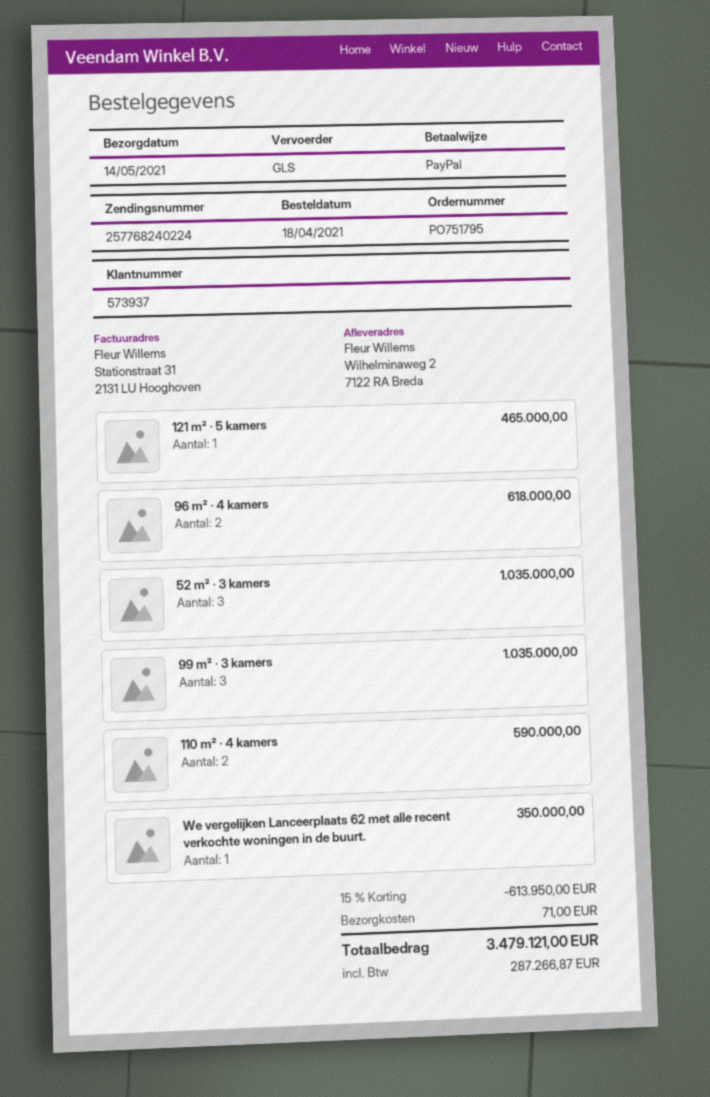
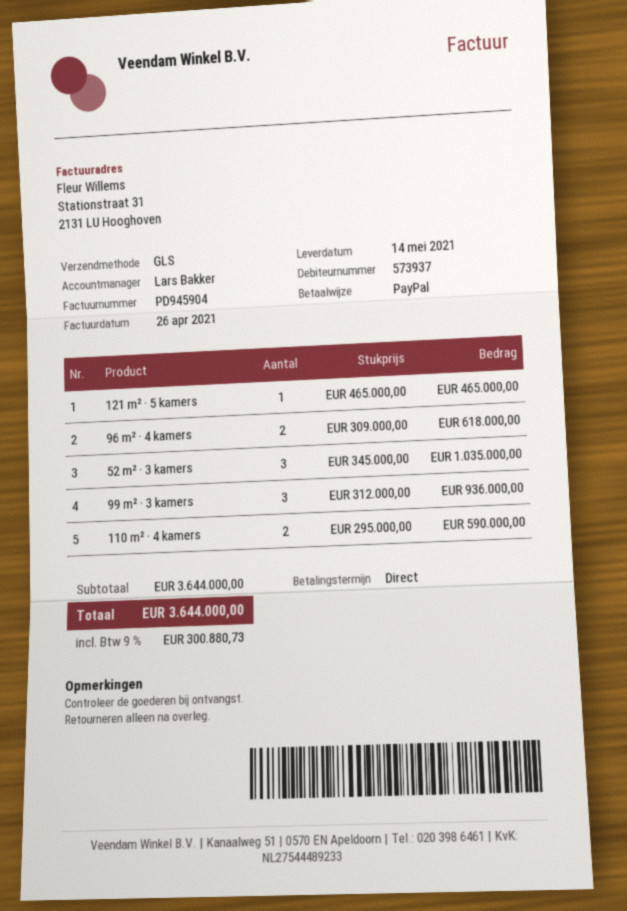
99 m² · 3 kamers: 3 for 1035000.00 -> 3 for 936000.00
We vergelijken Lanceerplaats 62 met alle recent verkochte woningen in de buurt.: 1 for 350000.00 -> none
discount: 15% = 613950.00 -> none
shipping: 71.00 -> none
tax: 287266.87 -> 300880.73
total: 3479121.00 -> 3644000.00

